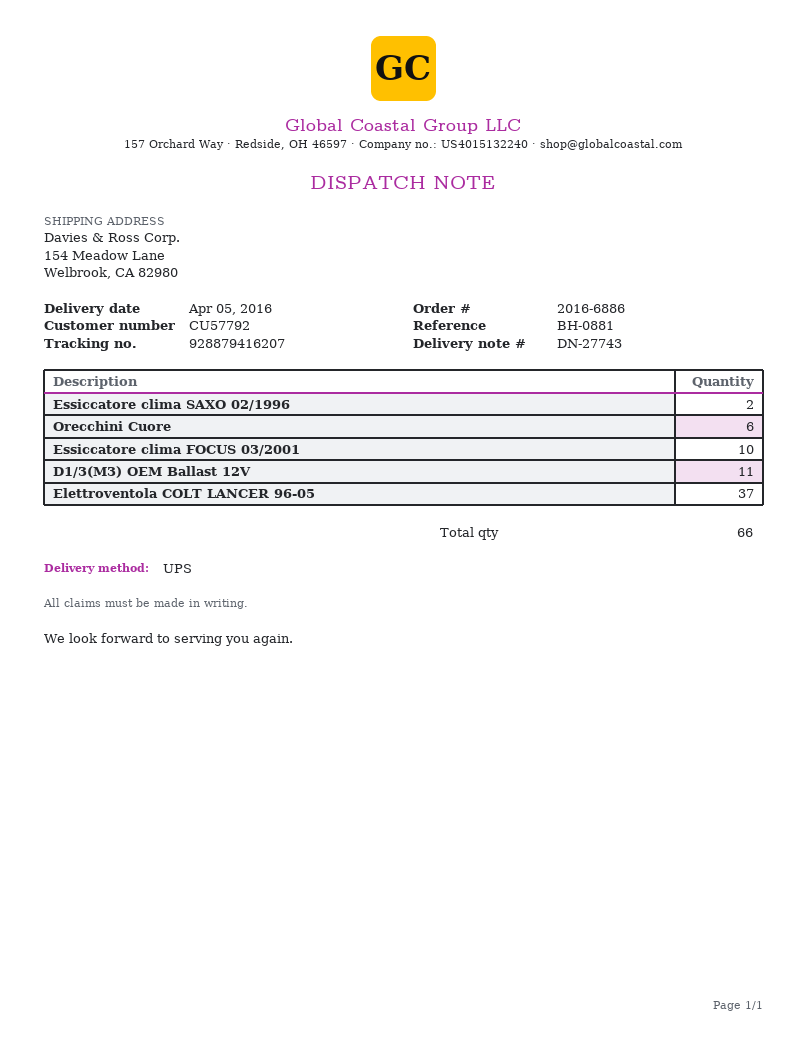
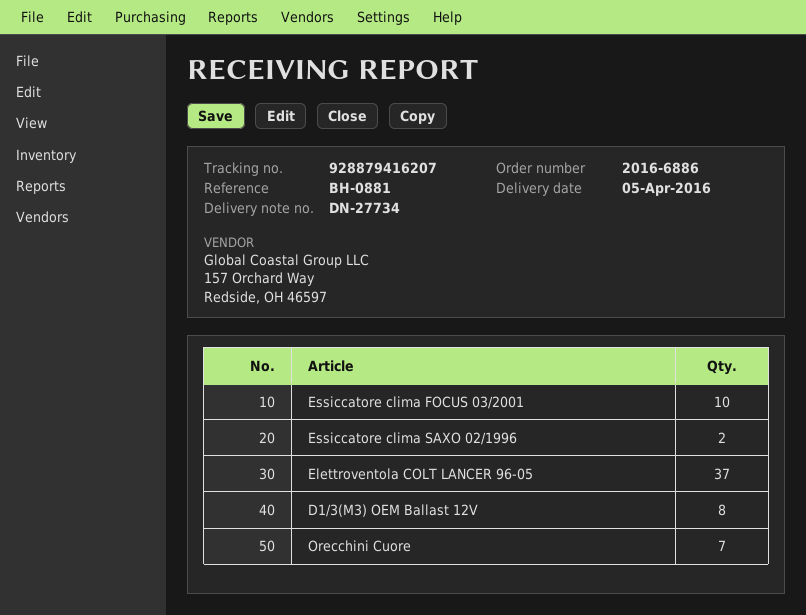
delivery note number: DN-27743 -> DN-27734
Orecchini Cuore: 6 -> 7
D1/3(M3) OEM Ballast 12V: 11 -> 8

